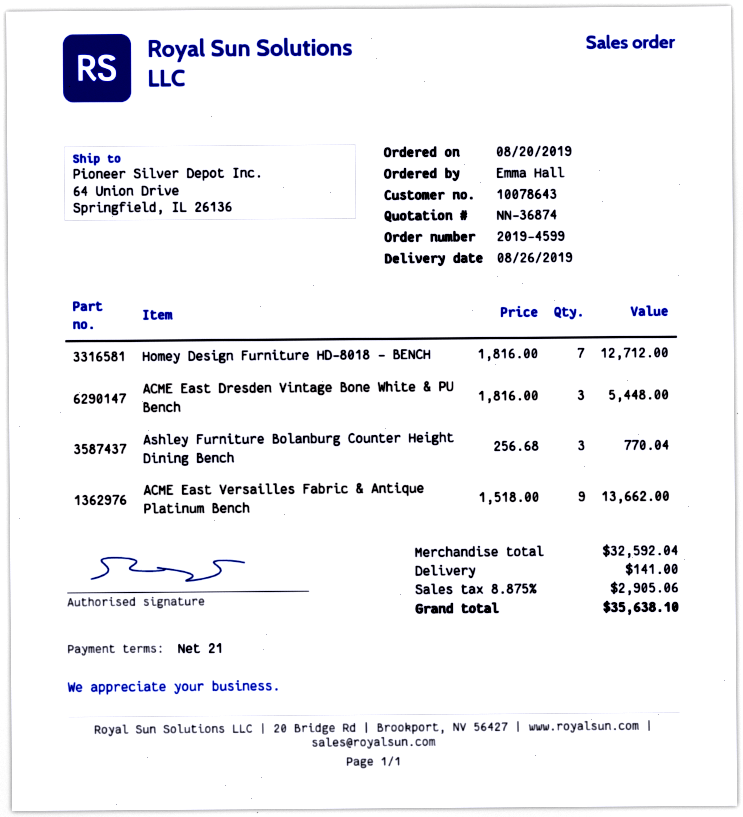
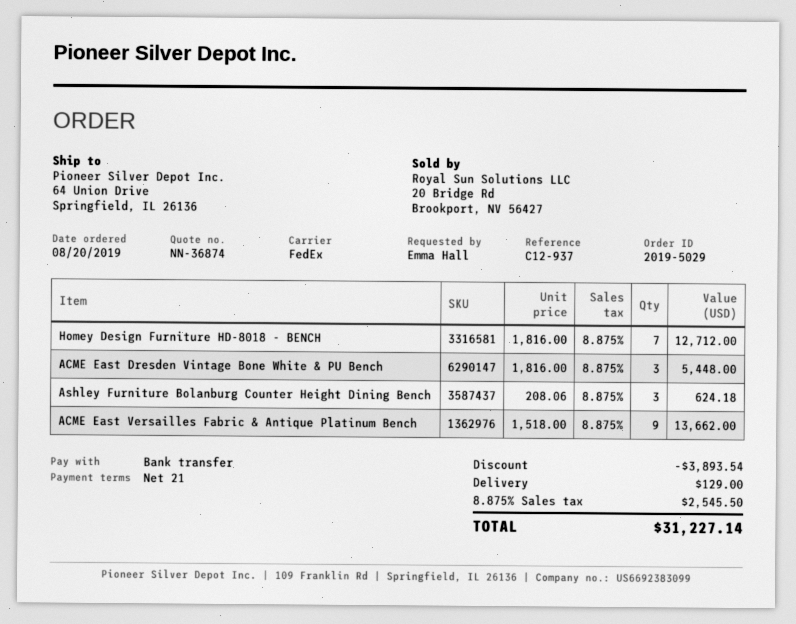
order number: 2019-4599 -> 2019-5029
Ashley Furniture Bolanburg Counter Height Dining Bench: 3 x 256.68 = 770.04 -> 3 x 208.06 = 624.18
discount: none -> 3893.54
shipping: 141.00 -> 129.00
tax: 8.875% = 2905.06 -> 8.875% = 2545.50
total: 35638.10 -> 31227.14

